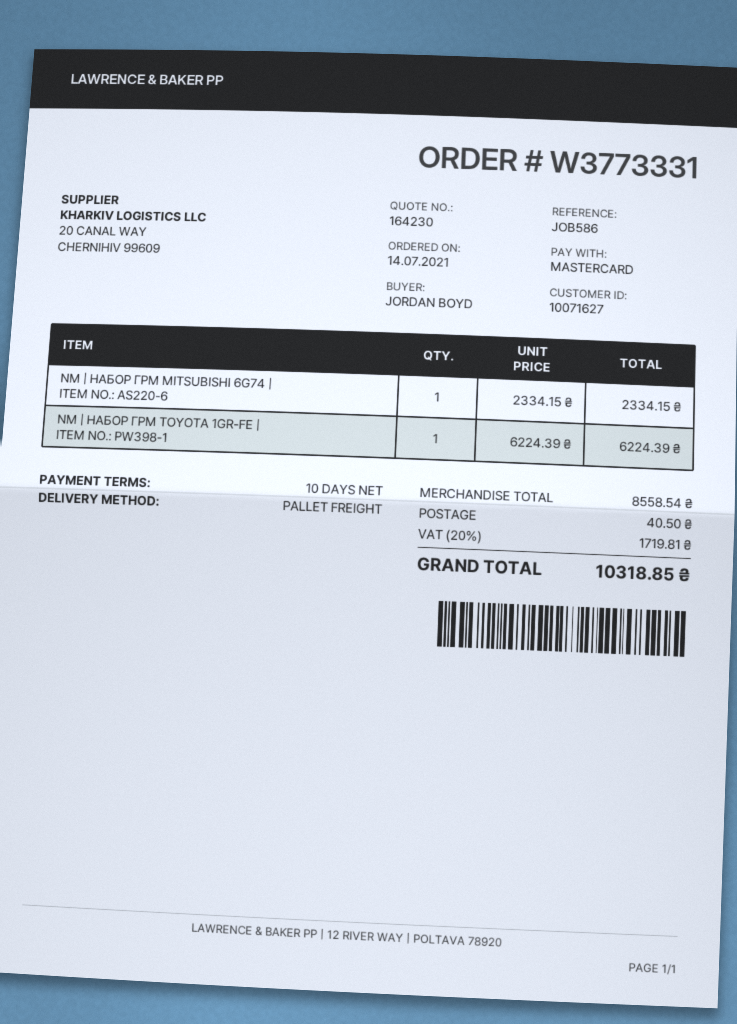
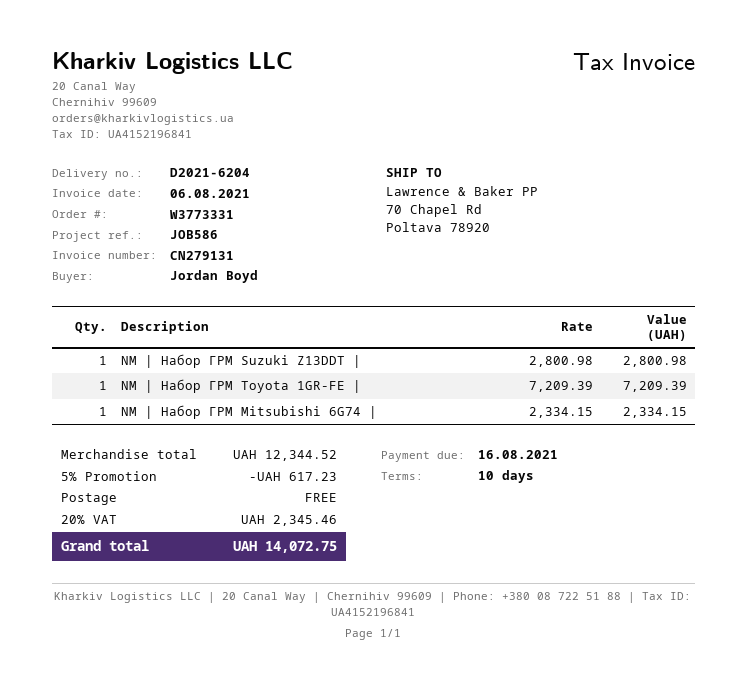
NM | НАБОР ГРМ TOYOTA 1GR-FE |: 1 x 6224.39 = 6224.39 -> 1 x 7209.39 = 7209.39
NM | Набор ГРМ Suzuki Z13DDT |: none -> 1 x 2800.98 = 2800.98
subtotal: 8558.54 -> 12344.52
discount: none -> 5% = 617.23
shipping: 40.50 -> 0.00
tax: 20% = 1719.81 -> 20% = 2345.46
total: 10318.85 -> 14072.75

